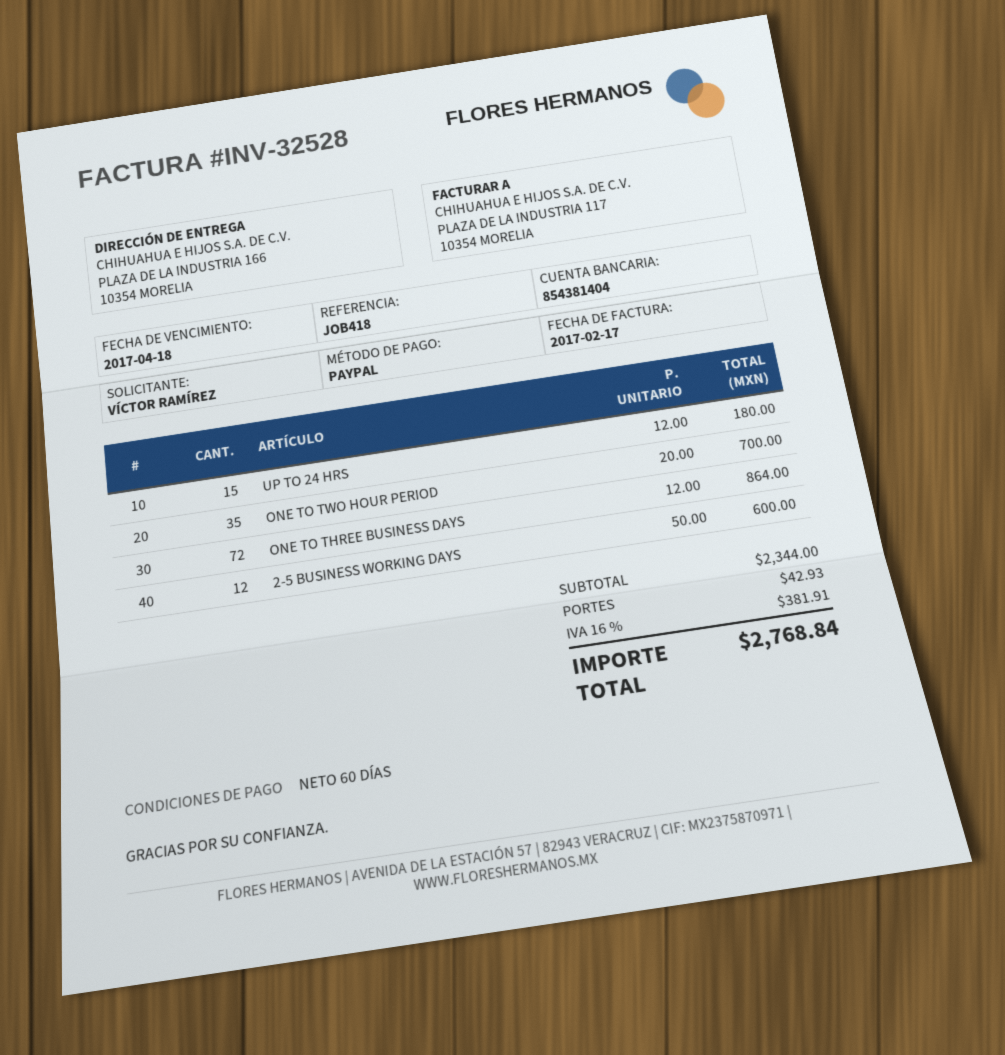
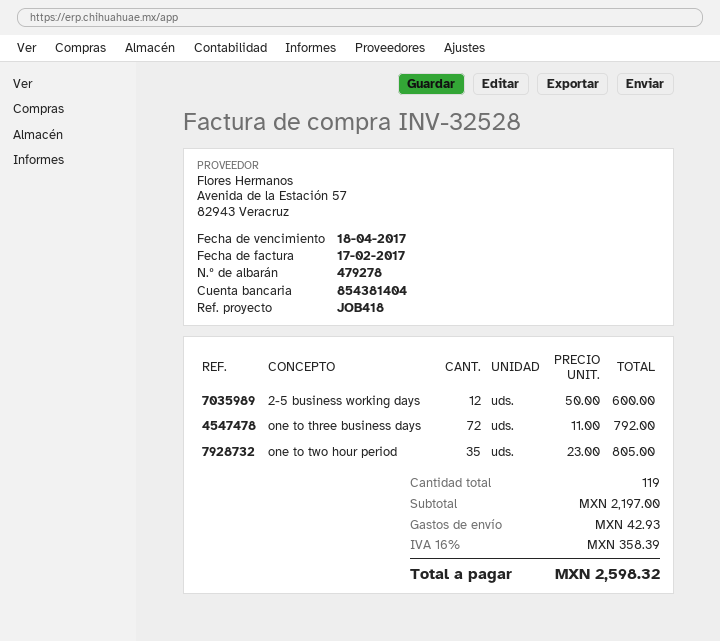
UP TO 24 HRS: 15 x 12.00 = 180.00 -> none
ONE TO TWO HOUR PERIOD: 35 x 20.00 = 700.00 -> 35 x 23.00 = 805.00
ONE TO THREE BUSINESS DAYS: 72 x 12.00 = 864.00 -> 72 x 11.00 = 792.00
subtotal: 2344.00 -> 2197.00
tax: 16% = 381.91 -> 16% = 358.39
total: 2768.84 -> 2598.32

